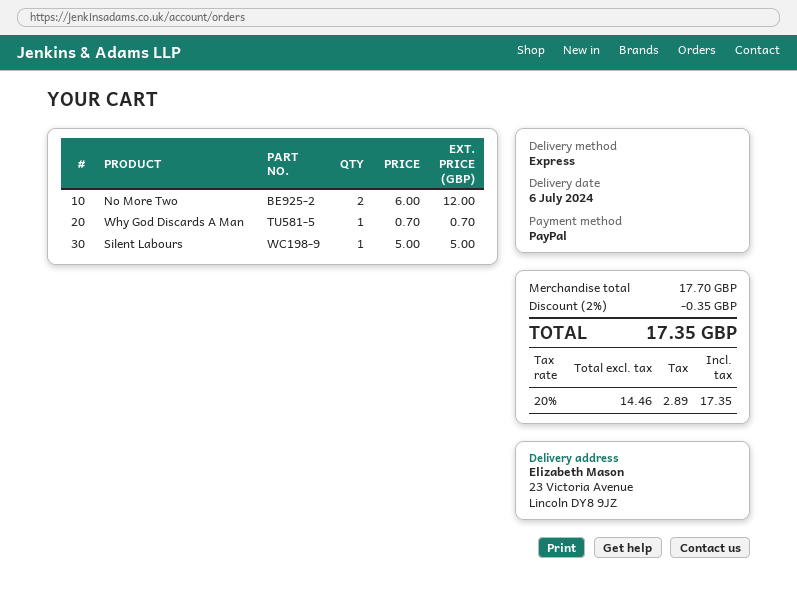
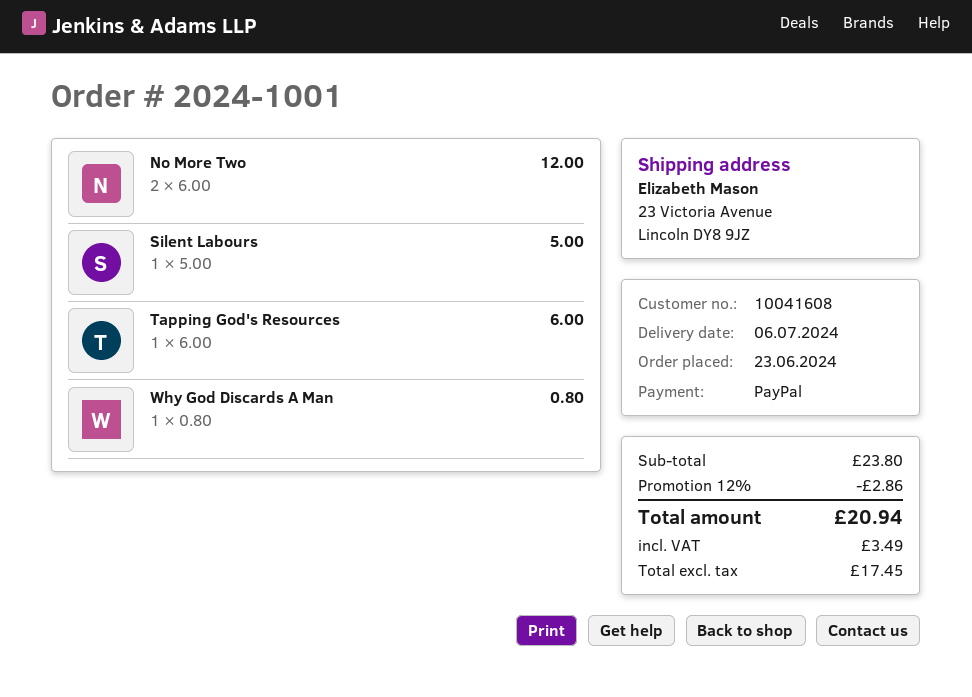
Why God Discards A Man: 1 x 0.70 = 0.70 -> 1 x 0.80 = 0.80
Tapping God's Resources: none -> 1 x 6.00 = 6.00
subtotal: 17.70 -> 23.80
discount: 2% = 0.35 -> 12% = 2.86
net: 14.46 -> 17.45
tax: 2.89 -> 3.49
total: 17.35 -> 20.94

